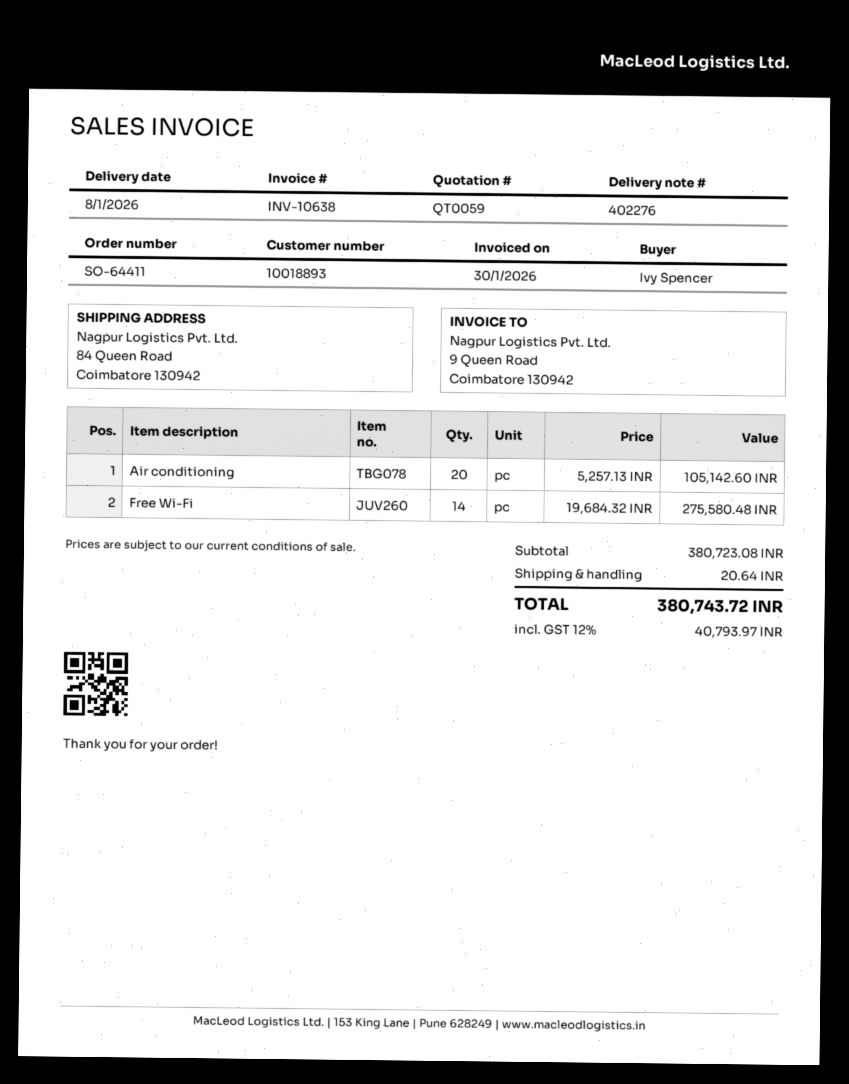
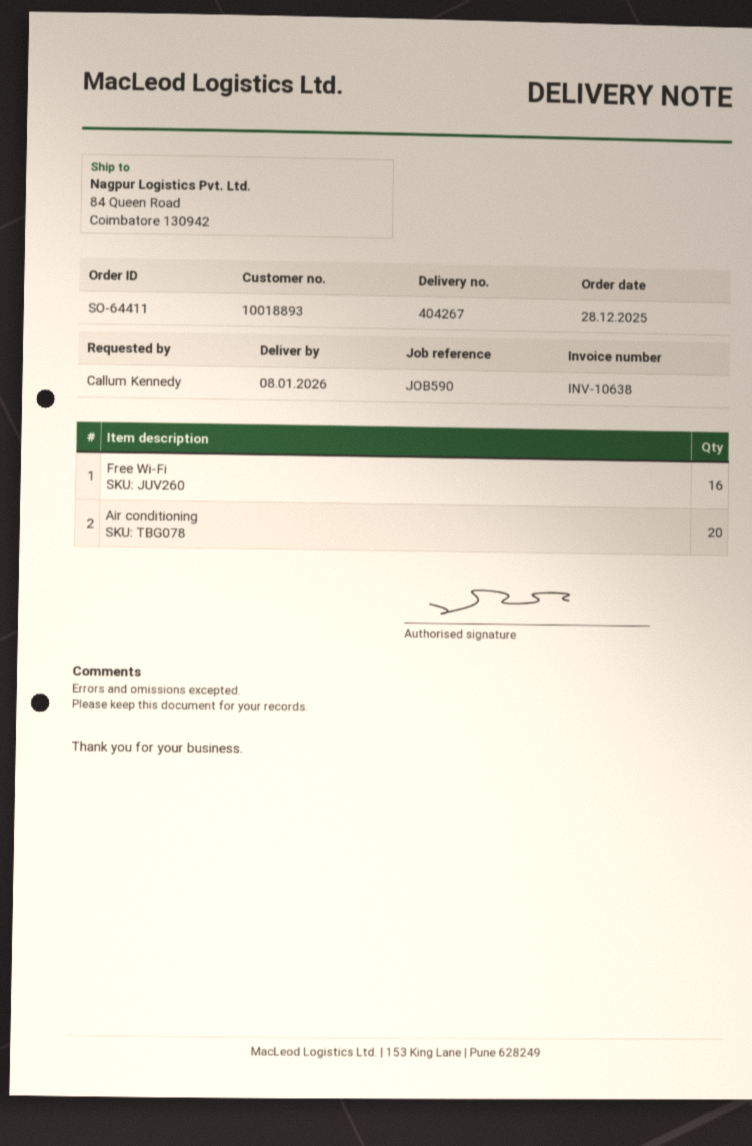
delivery note number: 402276 -> 404267
ordered by: Ivy Spencer -> Callum Kennedy
Free Wi-Fi: 14 -> 16

